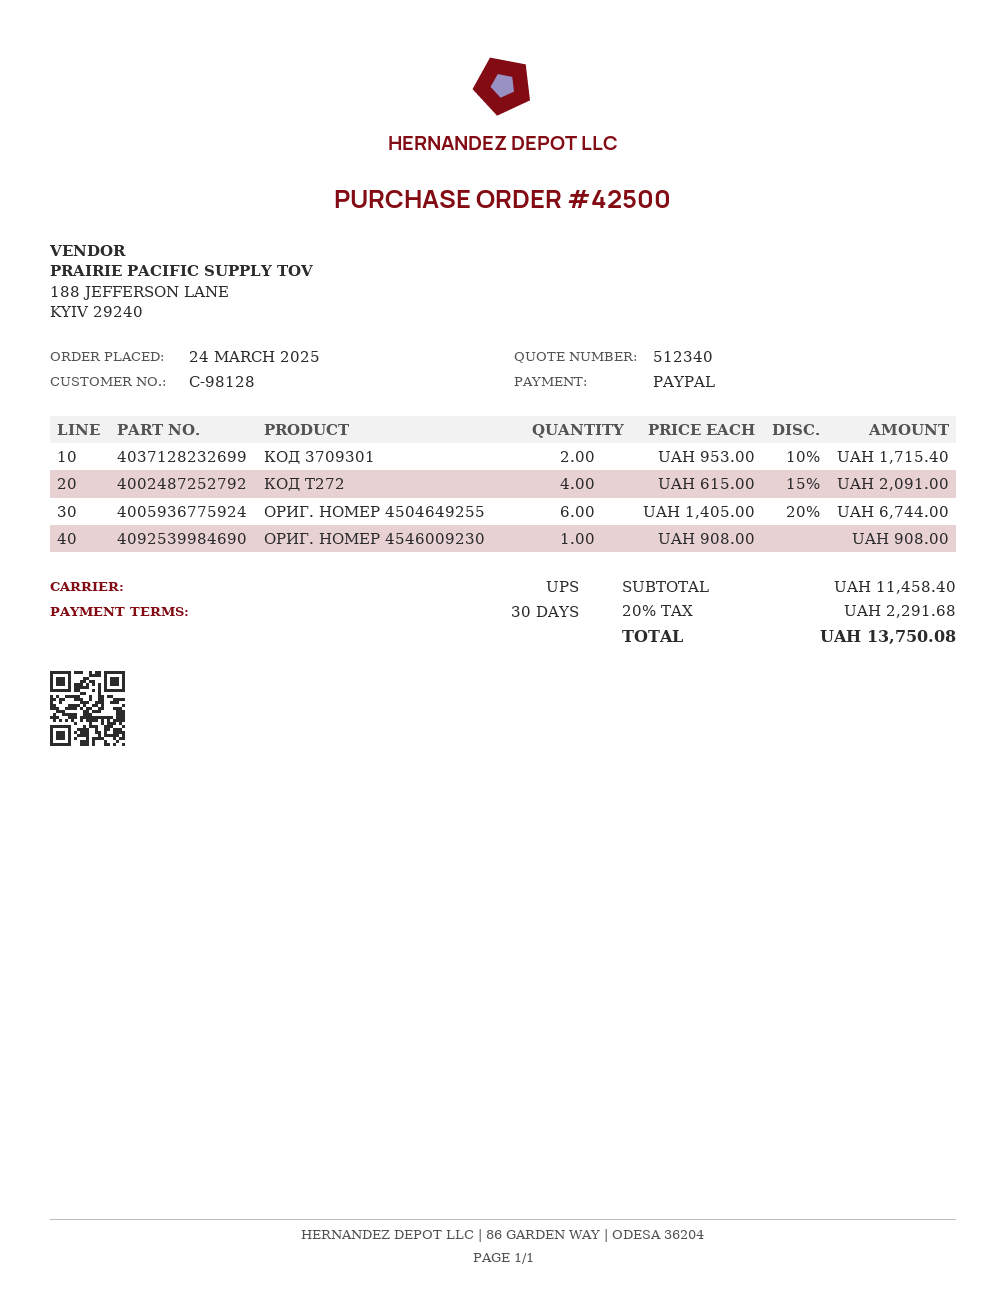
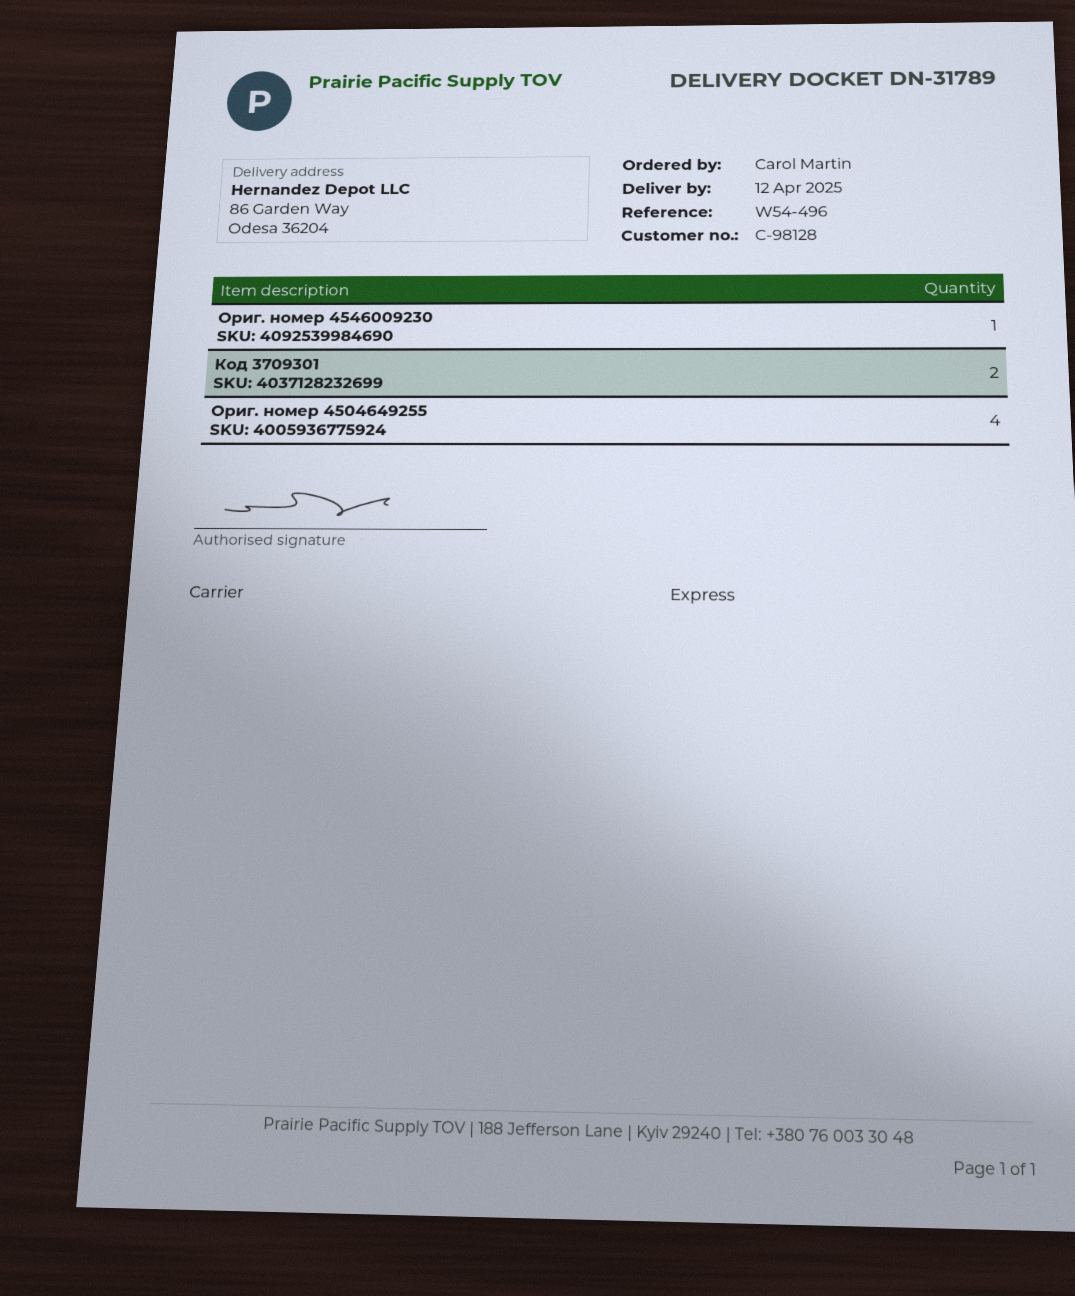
shipping method: UPS -> express
КОД T272: 4 -> none
ОРИГ. НОМЕР 4504649255: 6 -> 4

